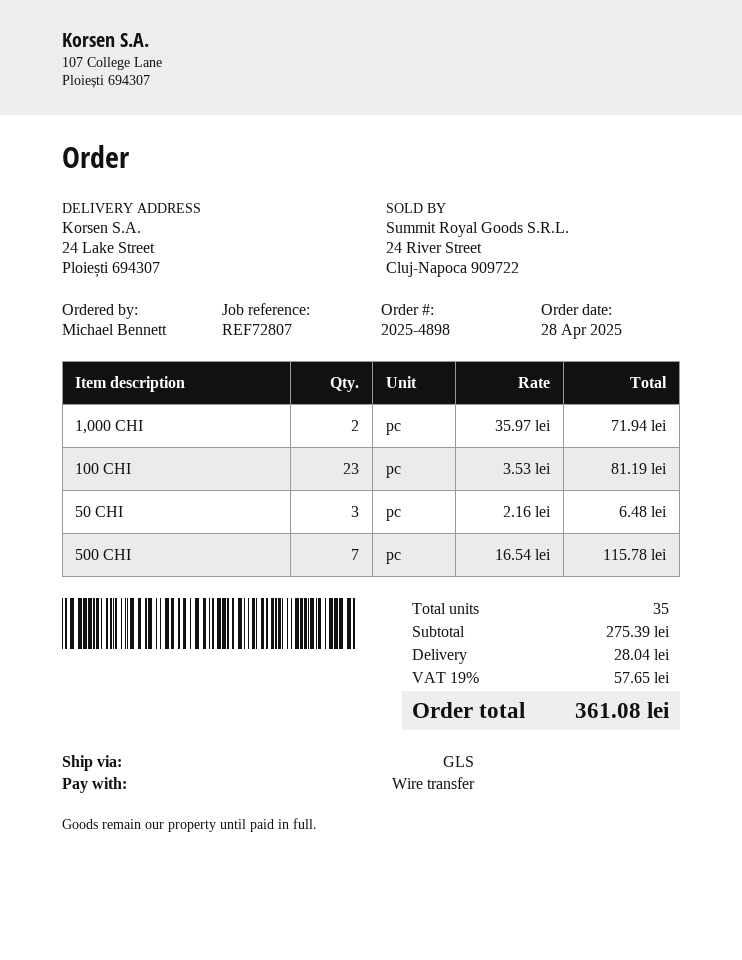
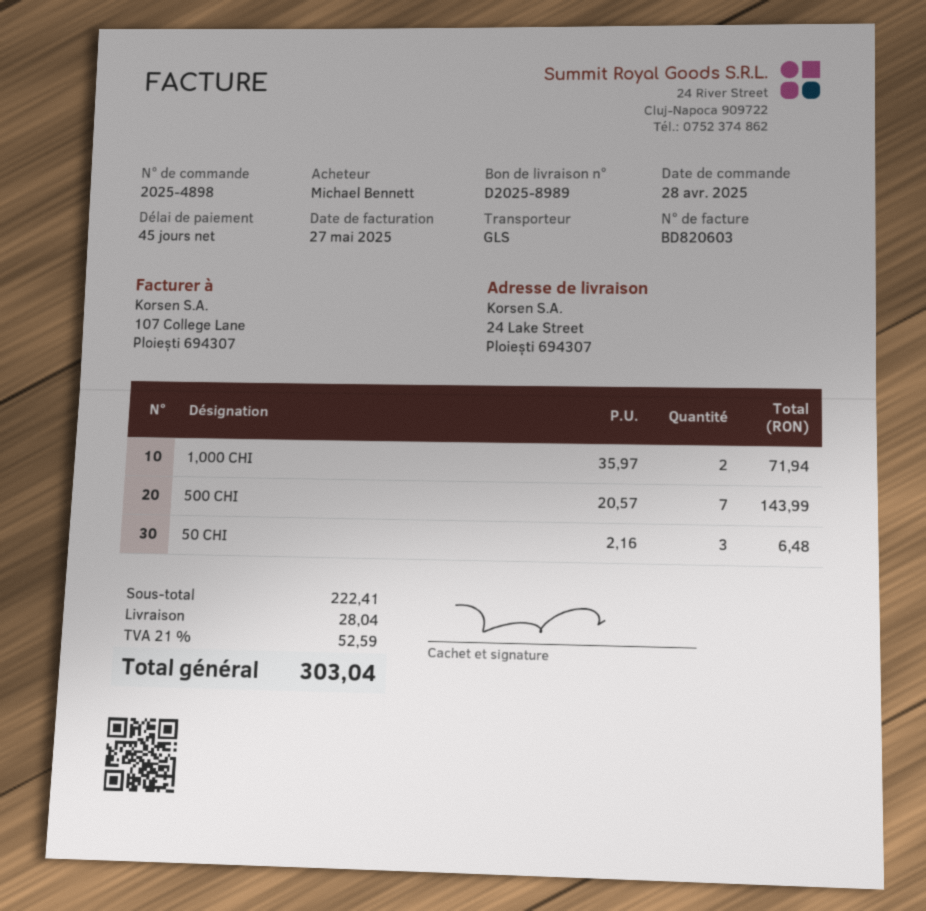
100 CHI: 23 x 3.53 = 81.19 -> none
500 CHI: 7 x 16.54 = 115.78 -> 7 x 20.57 = 143.99
subtotal: 275.39 -> 222.41
tax: 19% = 57.65 -> 21% = 52.59
total: 361.08 -> 303.04

